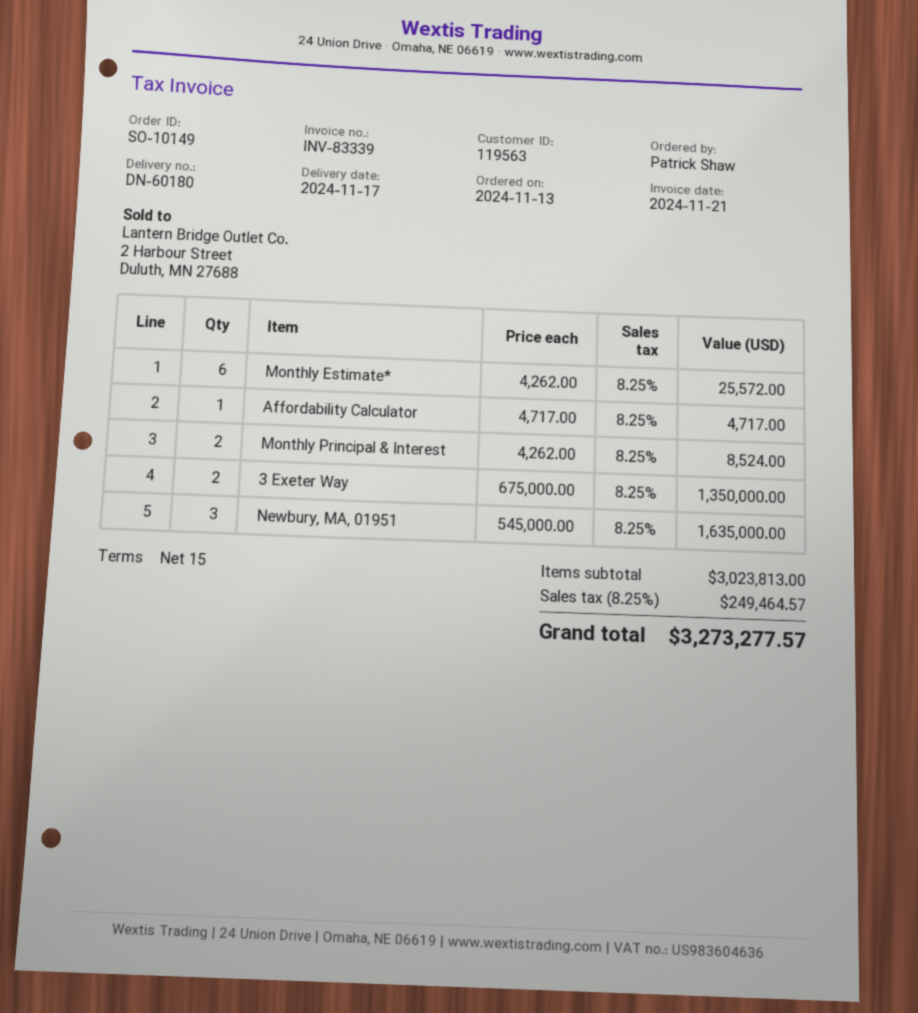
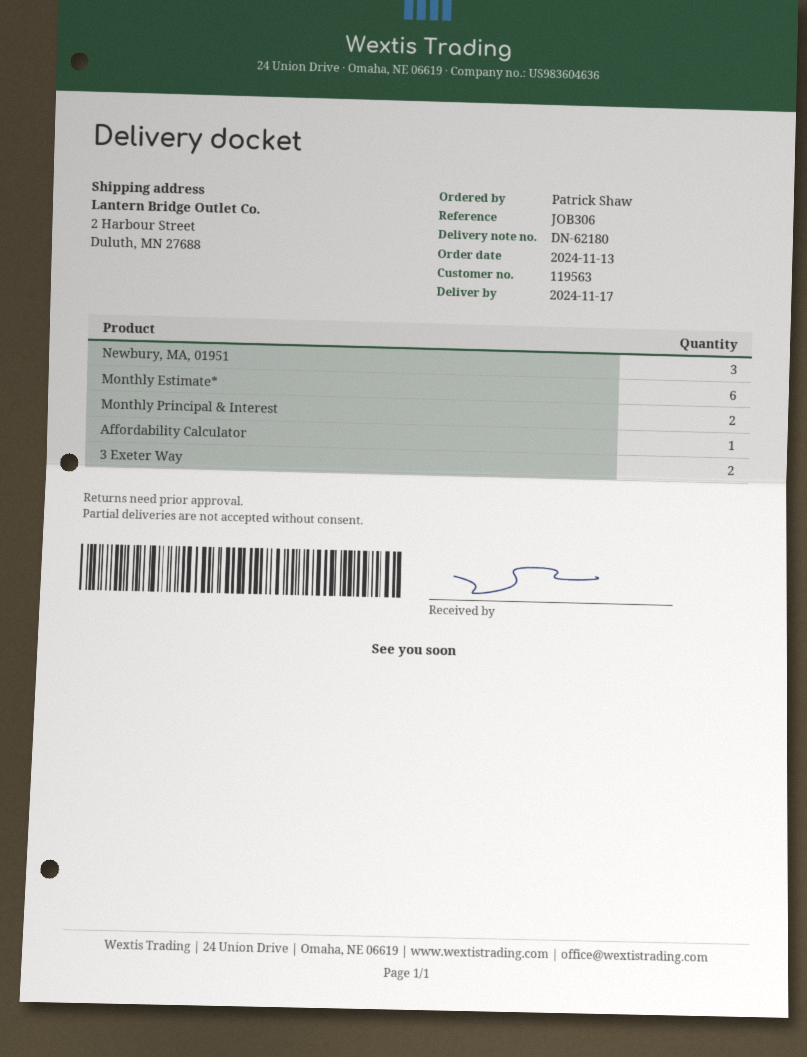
delivery note number: DN-60180 -> DN-62180

